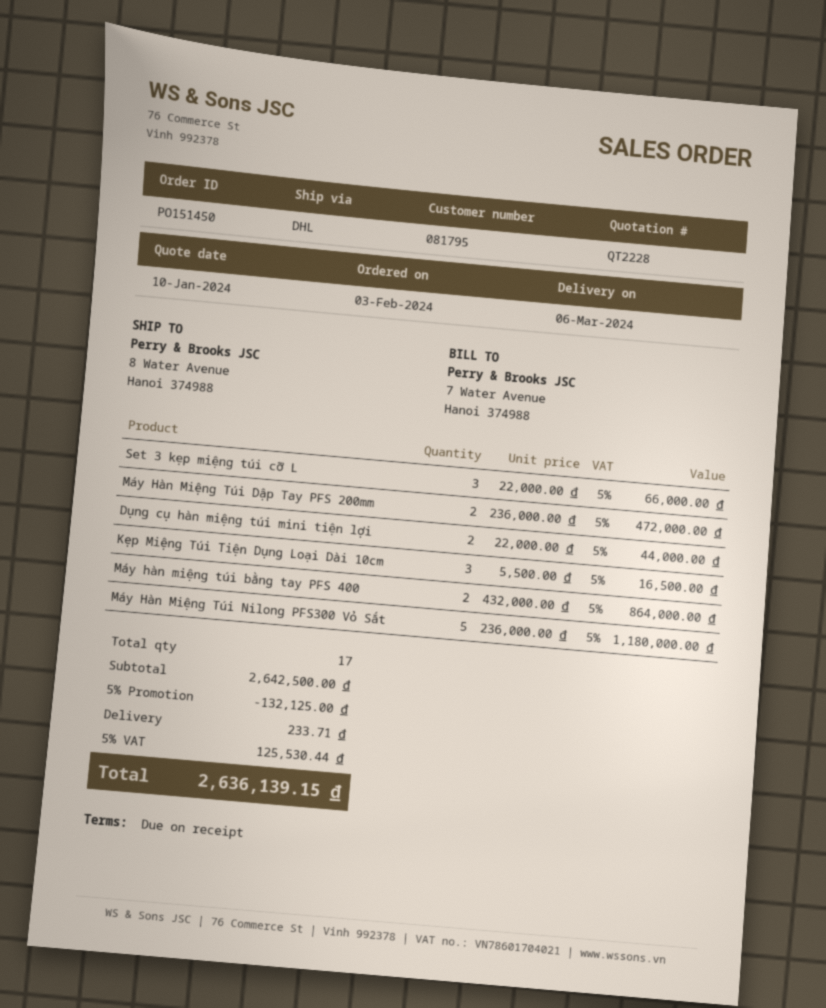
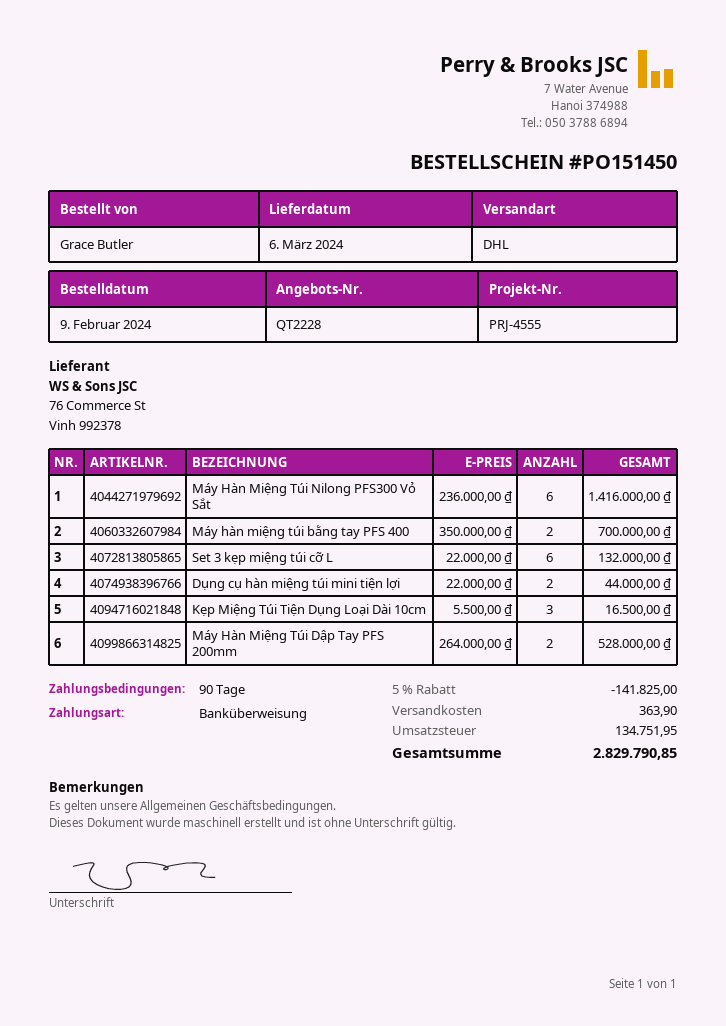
order date: 2024-02-03 -> 2024-02-09
payment terms: on receipt -> 90 days
Set 3 kẹp miệng túi cỡ L: 3 x 22000.00 = 66000.00 -> 6 x 22000.00 = 132000.00
Máy Hàn Miệng Túi Dập Tay PFS 200mm: 2 x 236000.00 = 472000.00 -> 2 x 264000.00 = 528000.00
Máy hàn miệng túi bằng tay PFS 400: 2 x 432000.00 = 864000.00 -> 2 x 350000.00 = 700000.00
Máy Hàn Miệng Túi Nilong PFS300 Vỏ Sắt: 5 x 236000.00 = 1180000.00 -> 6 x 236000.00 = 1416000.00
discount: 5% = 132125.00 -> 5% = 141825.00
shipping: 233.71 -> 363.90
tax: 125530.44 -> 134751.95
total: 2636139.15 -> 2829790.85

